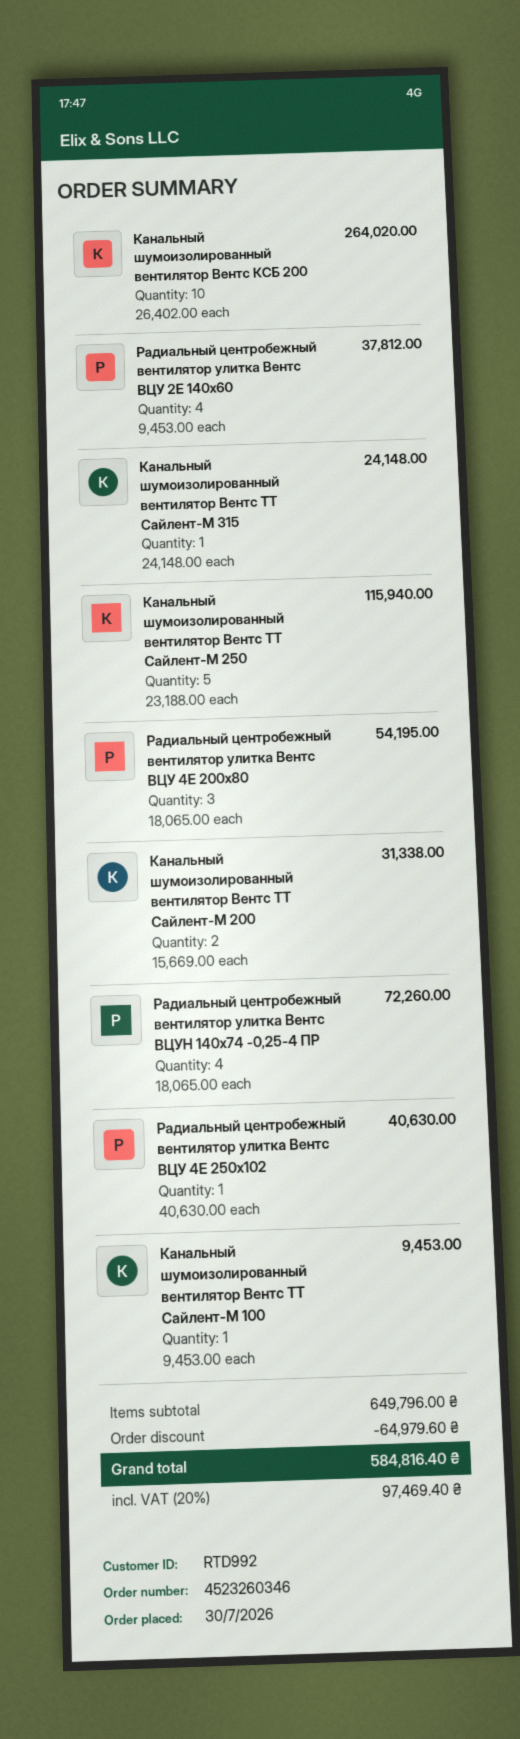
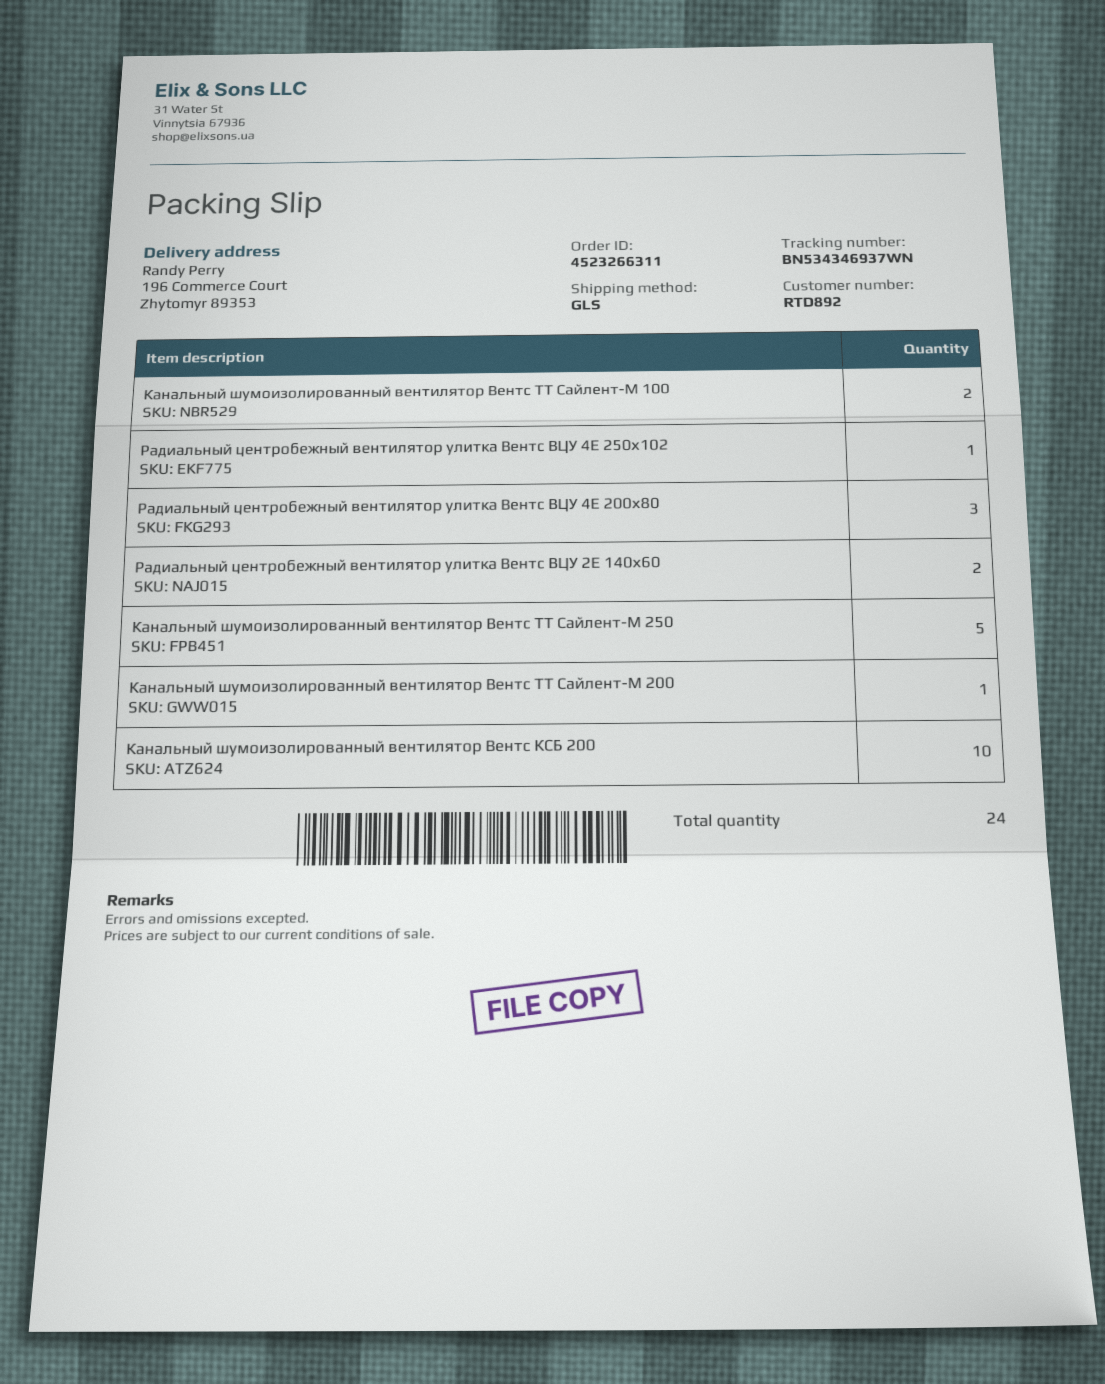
order number: 4523260346 -> 4523266311
customer number: RTD992 -> RTD892
Радиальный центробежный вентилятор улитка Вентс ВЦУ 2Е 140х60: 4 -> 2
Канальный шумоизолированный вентилятор Вентс ТТ Сайлент-М 315: 1 -> none
Канальный шумоизолированный вентилятор Вентс ТТ Сайлент-М 200: 2 -> 1
Радиальный центробежный вентилятор улитка Вентс ВЦУН 140х74 -0,25-4 ПР: 4 -> none
Канальный шумоизолированный вентилятор Вентс ТТ Сайлент-М 100: 1 -> 2

